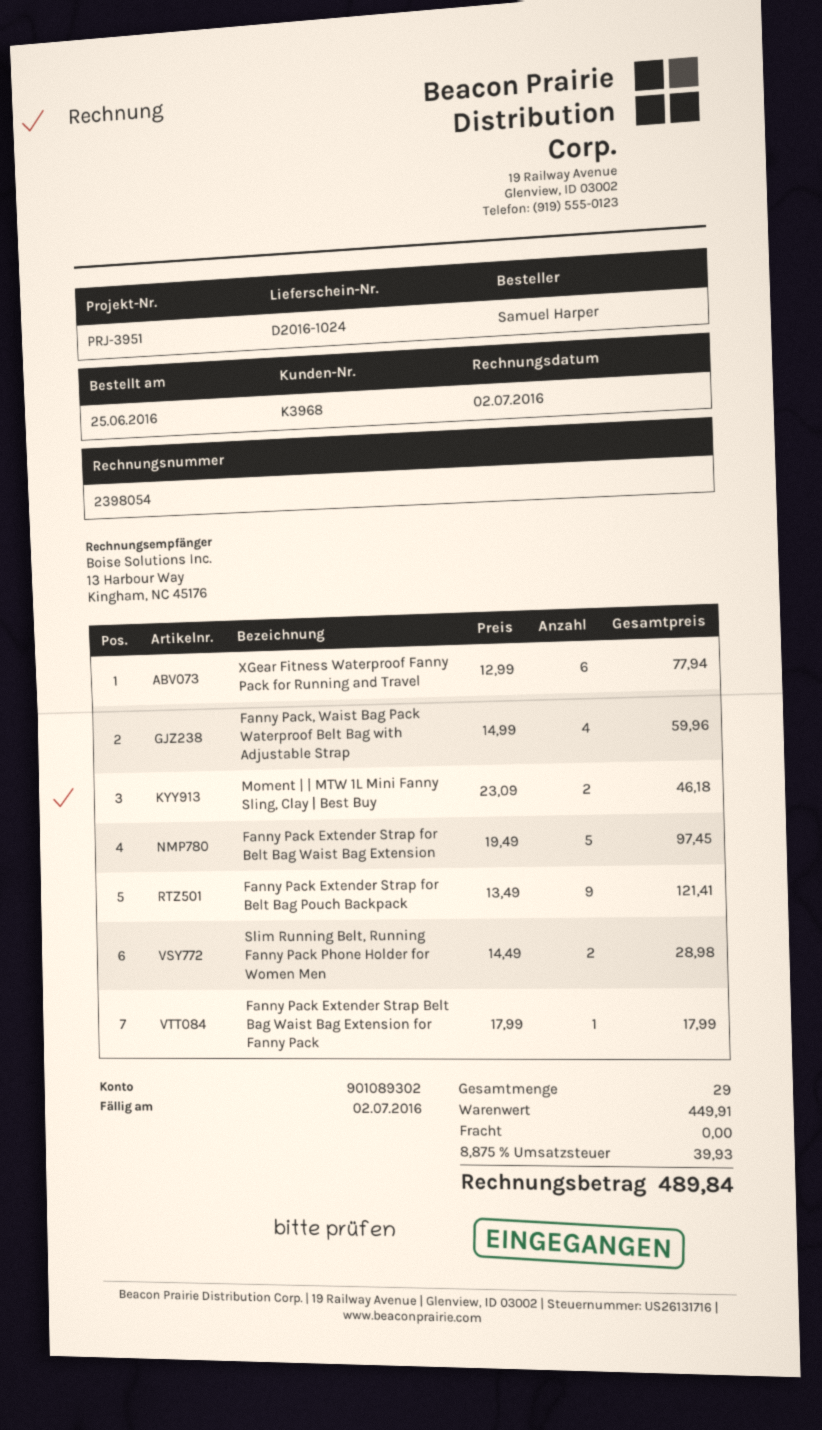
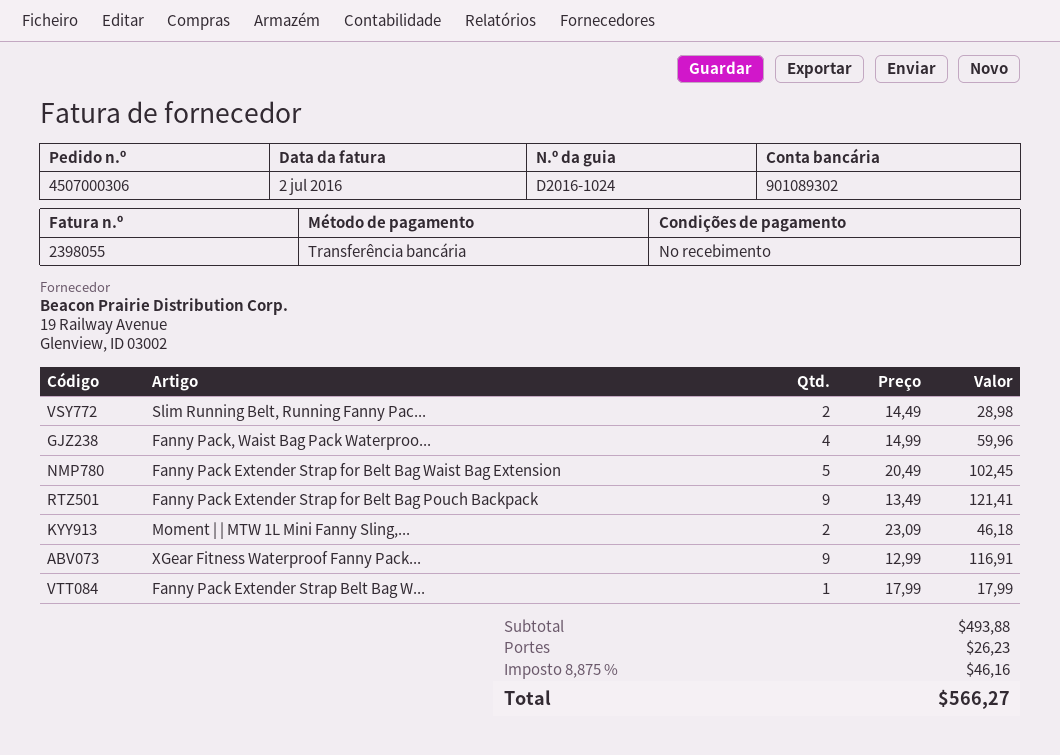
invoice number: 2398054 -> 2398055
XGear Fitness Waterproof Fanny Pack for Running and Travel: 6 x 12.99 = 77.94 -> 9 x 12.99 = 116.91
Fanny Pack Extender Strap for Belt Bag Waist Bag Extension: 5 x 19.49 = 97.45 -> 5 x 20.49 = 102.45
subtotal: 449.91 -> 493.88
shipping: 0.00 -> 26.23
tax: 8.875% = 39.93 -> 8.875% = 46.16
total: 489.84 -> 566.27

